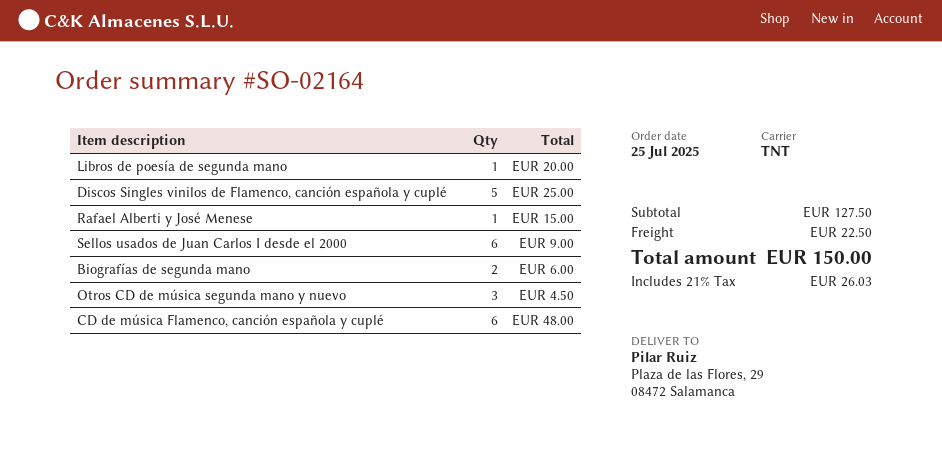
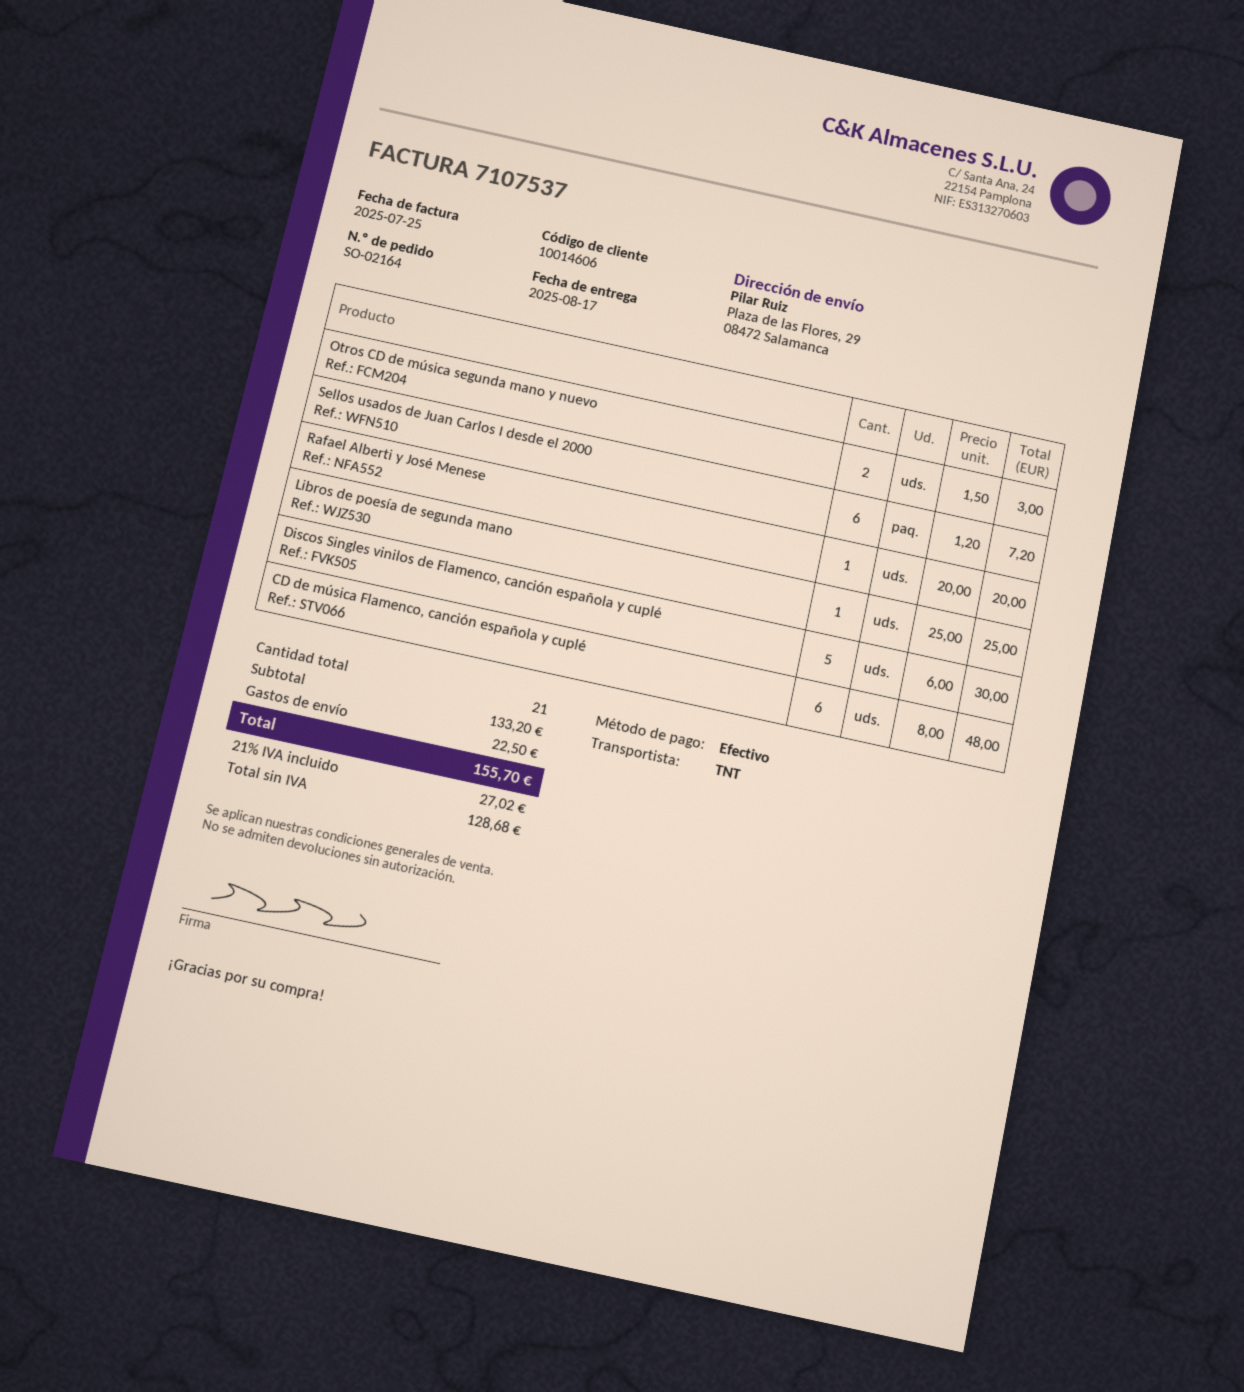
Libros de poesía de segunda mano: 1 for 20.00 -> 1 for 25.00
Discos Singles vinilos de Flamenco, canción española y cuplé: 5 for 25.00 -> 5 for 30.00
Rafael Alberti y José Menese: 1 for 15.00 -> 1 for 20.00
Sellos usados de Juan Carlos I desde el 2000: 6 for 9.00 -> 6 for 7.20
Biografías de segunda mano: 2 for 6.00 -> none
Otros CD de música segunda mano y nuevo: 3 for 4.50 -> 2 for 3.00
subtotal: 127.50 -> 133.20
tax: 21% = 26.03 -> 21% = 27.02
total: 150.00 -> 155.70

